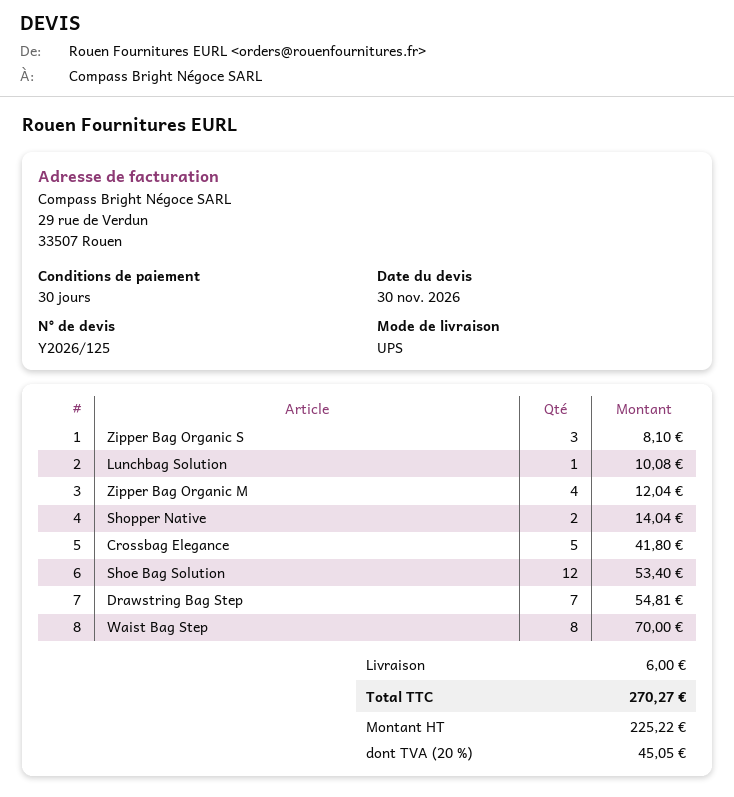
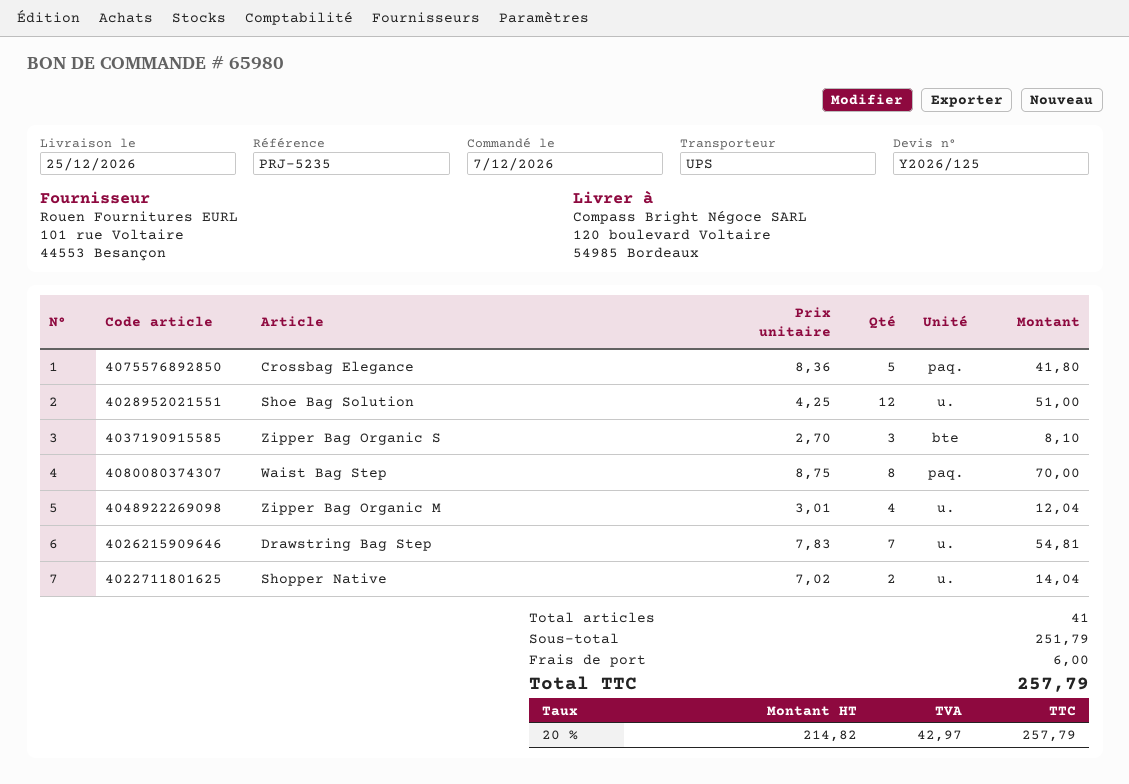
Lunchbag Solution: 1 for 10.08 -> none
Shoe Bag Solution: 12 for 53.40 -> 12 for 51.00
net: 225.22 -> 214.82
tax: 20% = 45.05 -> 20% = 42.97
total: 270.27 -> 257.79

